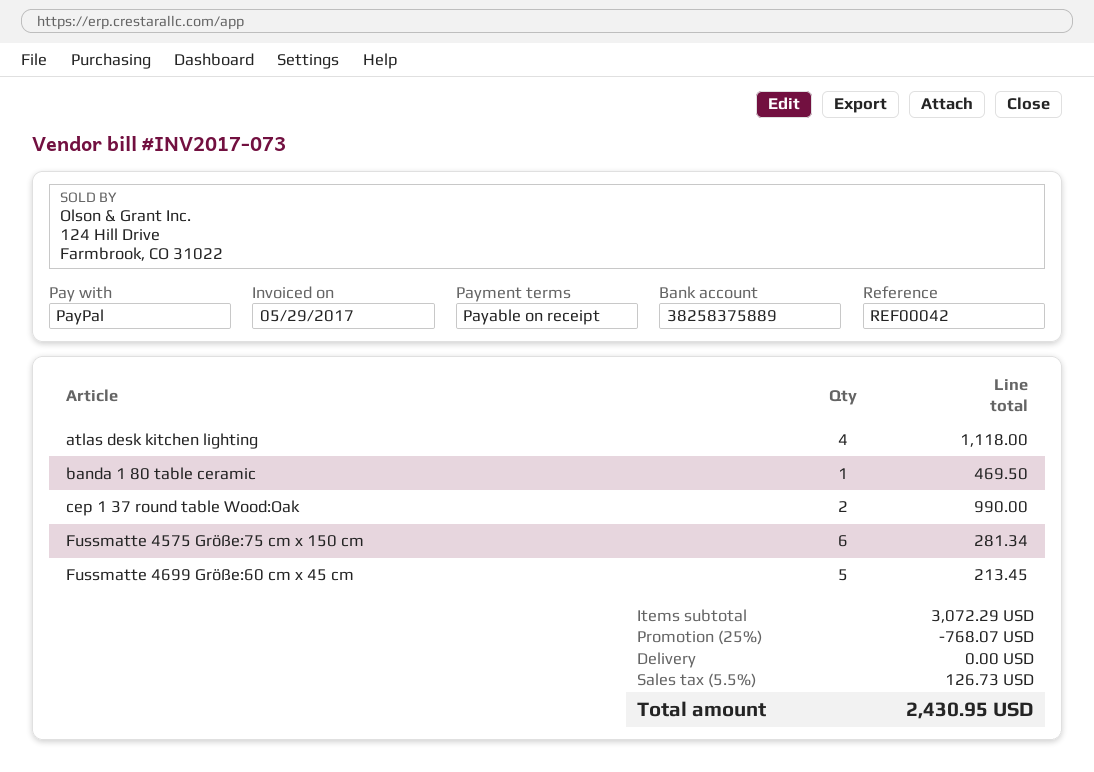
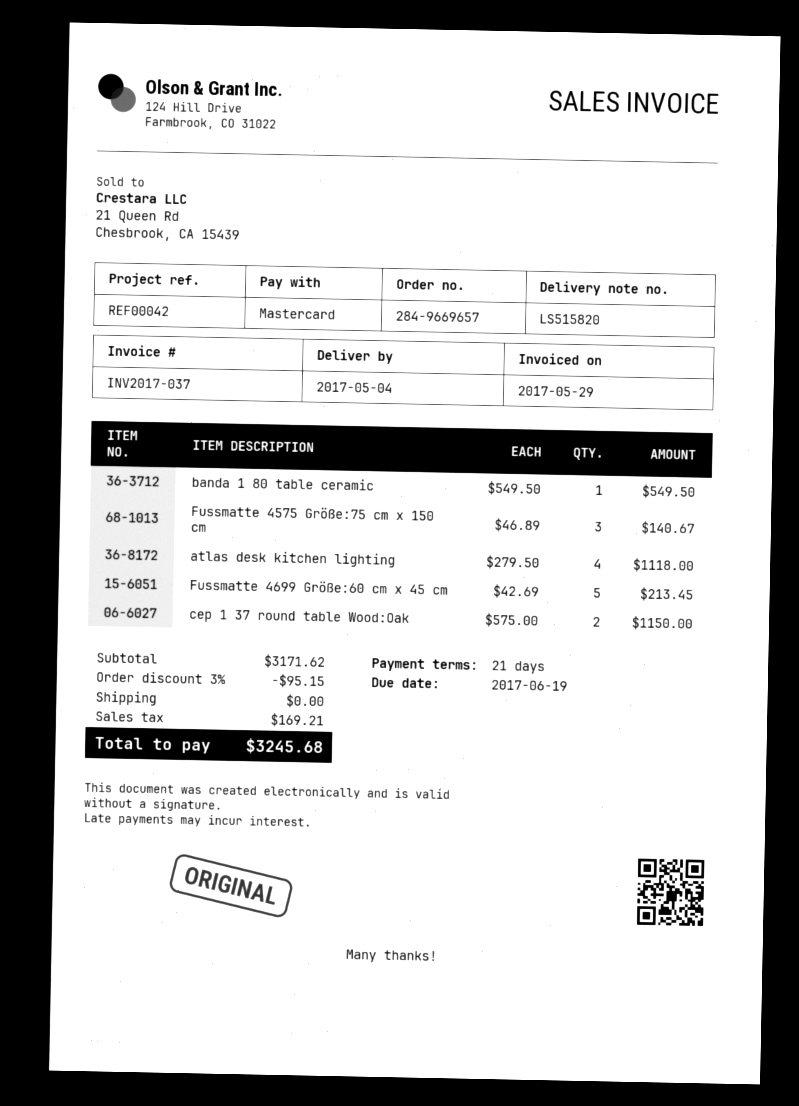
invoice number: INV2017-073 -> INV2017-037
payment terms: on receipt -> 21 days
payment method: PayPal -> Mastercard
banda 1 80 table ceramic: 1 for 469.50 -> 1 for 549.50
cep 1 37 round table Wood:Oak: 2 for 990.00 -> 2 for 1150.00
Fussmatte 4575 Größe:75 cm x 150 cm: 6 for 281.34 -> 3 for 140.67
subtotal: 3072.29 -> 3171.62
discount: 25% = 768.07 -> 3% = 95.15
tax: 126.73 -> 169.21
total: 2430.95 -> 3245.68

